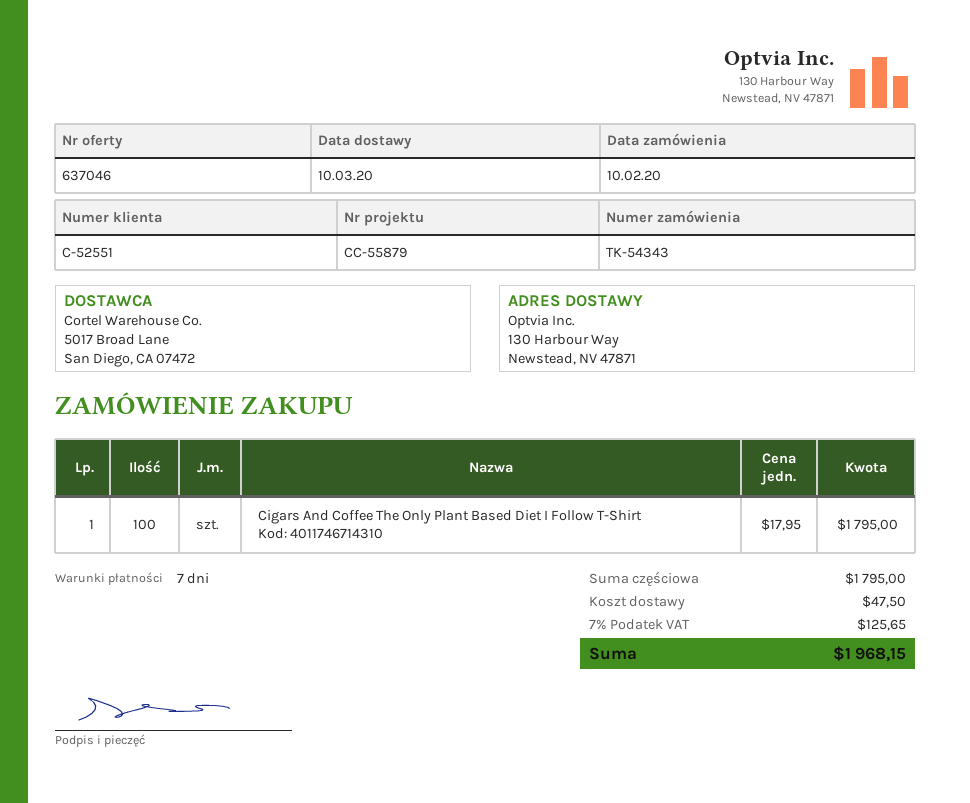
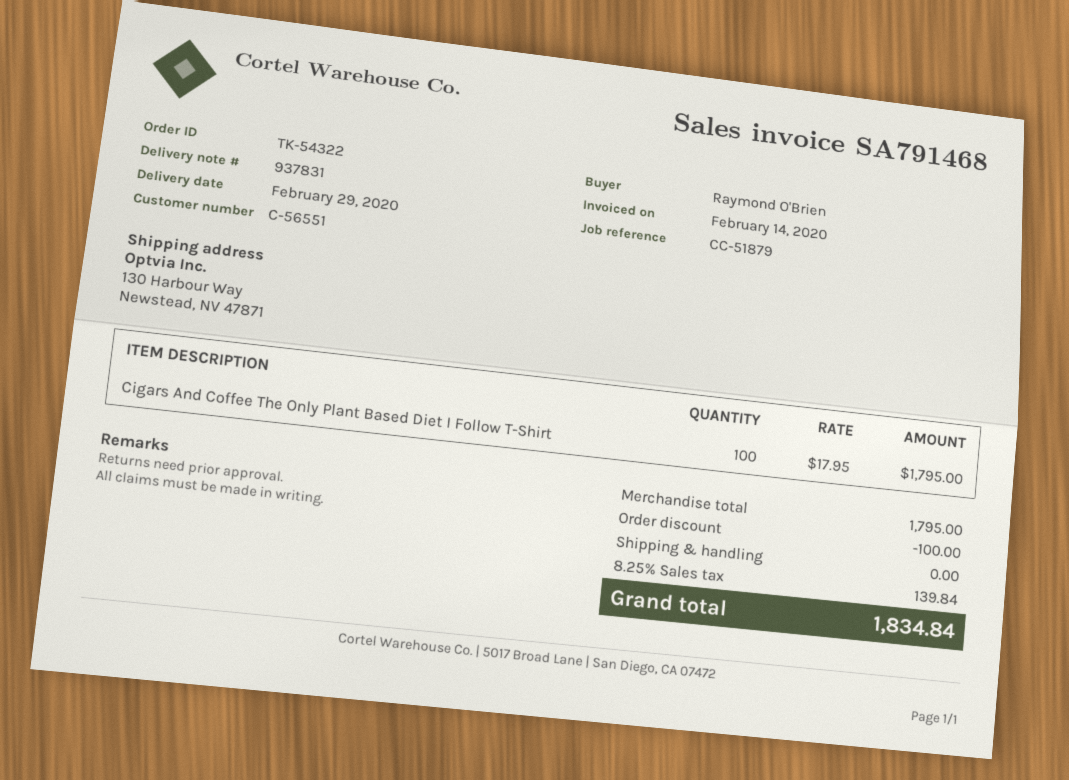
order number: TK-54343 -> TK-54322
delivery date: 2020-03-10 -> 2020-02-29
customer number: C-52551 -> C-56551
reference: CC-55879 -> CC-51879
discount: none -> 100.00
shipping: 47.50 -> 0.00
tax: 7% = 125.65 -> 8.25% = 139.84
total: 1968.15 -> 1834.84

